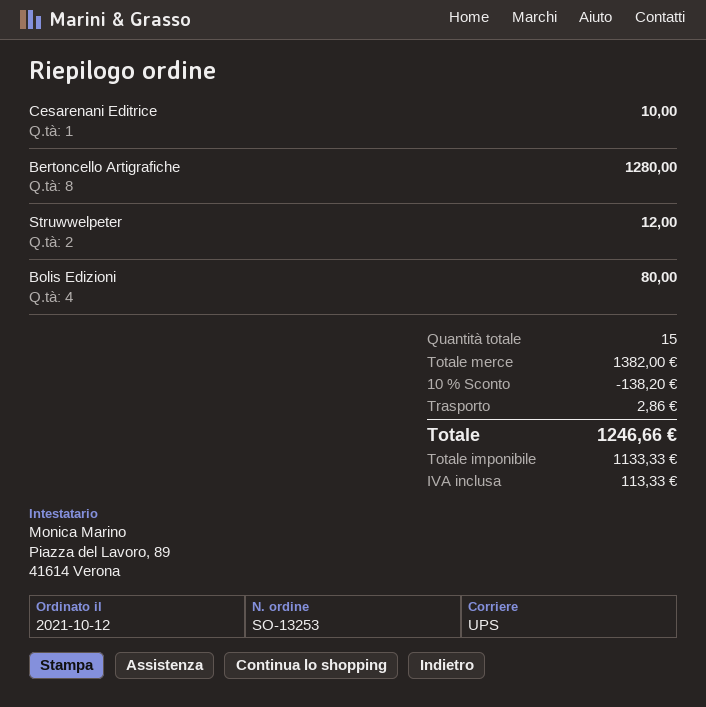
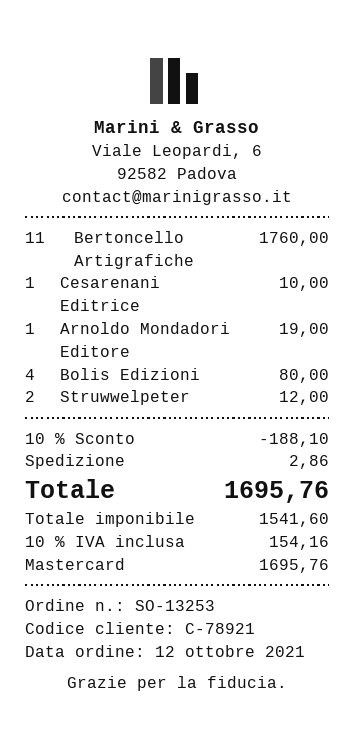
Bertoncello Artigrafiche: 8 for 1280.00 -> 11 for 1760.00
Arnoldo Mondadori Editore: none -> 1 for 19.00
discount: 10% = 138.20 -> 10% = 188.10
net: 1133.33 -> 1541.60
tax: 113.33 -> 154.16
total: 1246.66 -> 1695.76

